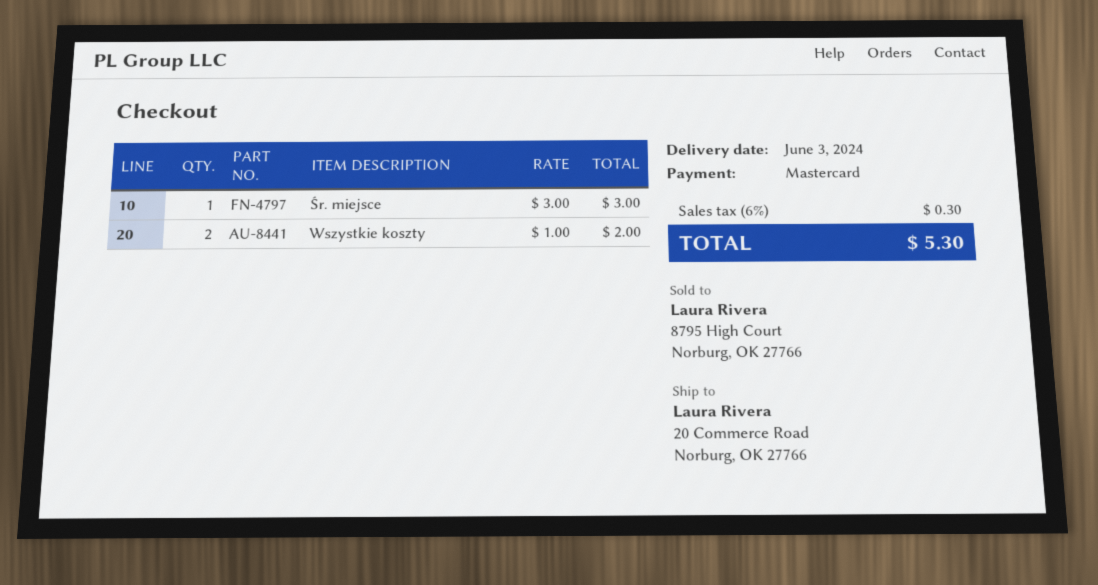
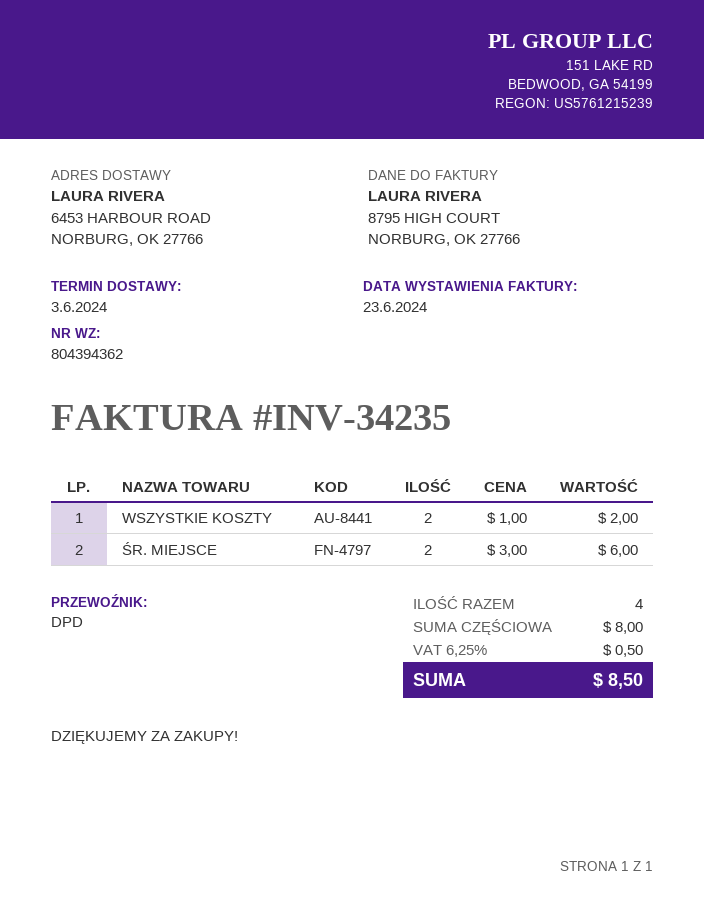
ship to: 20 Commerce Road, Norburg, OK 27766 -> 6453 HARBOUR ROAD, NORBURG, OK 27766
Śr. miejsce: 1 x 3.00 = 3.00 -> 2 x 3.00 = 6.00
tax: 6% = 0.30 -> 6.25% = 0.50
total: 5.30 -> 8.50

